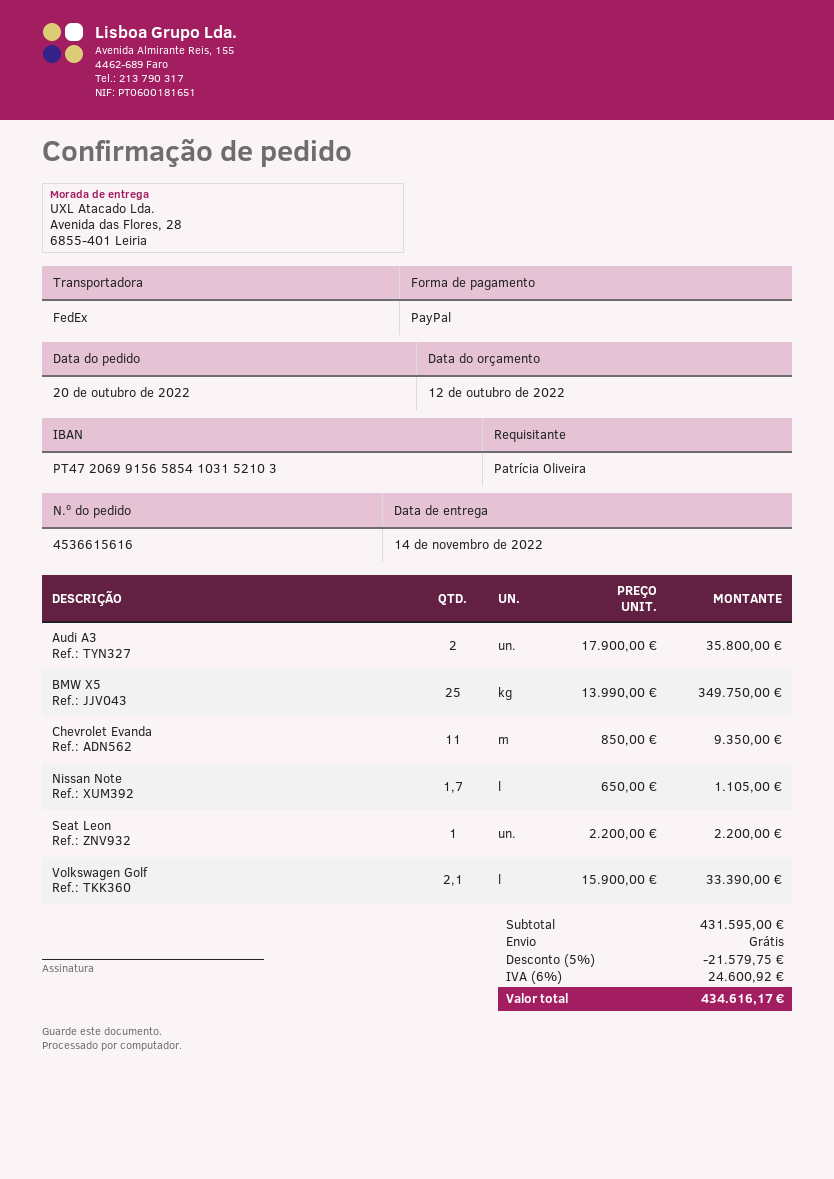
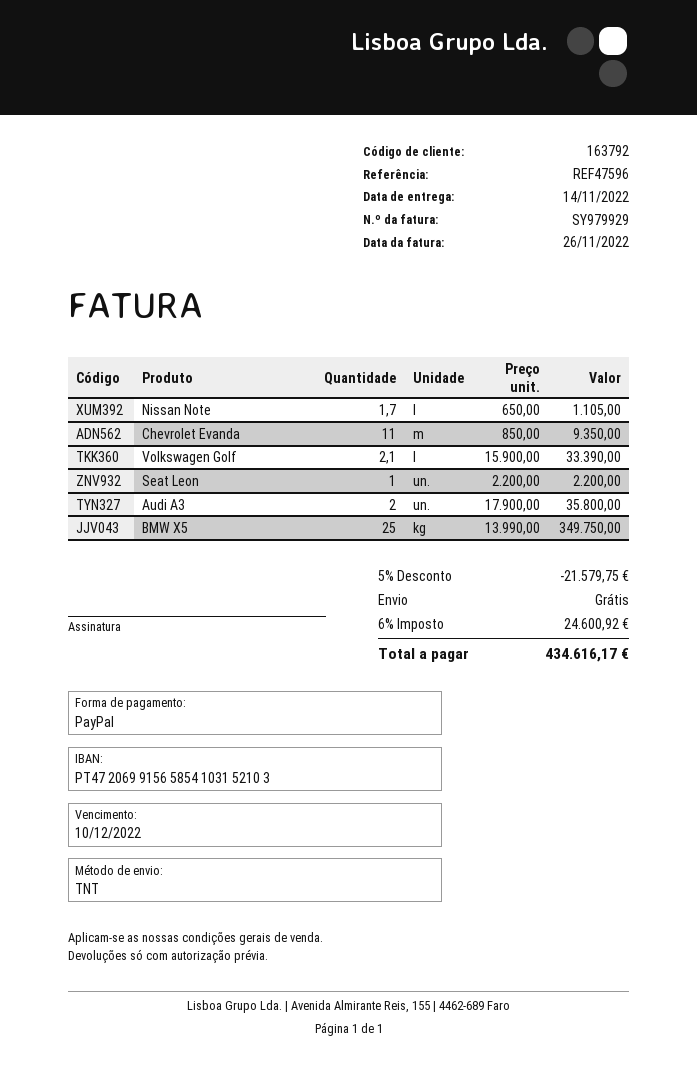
shipping method: FedEx -> TNT

